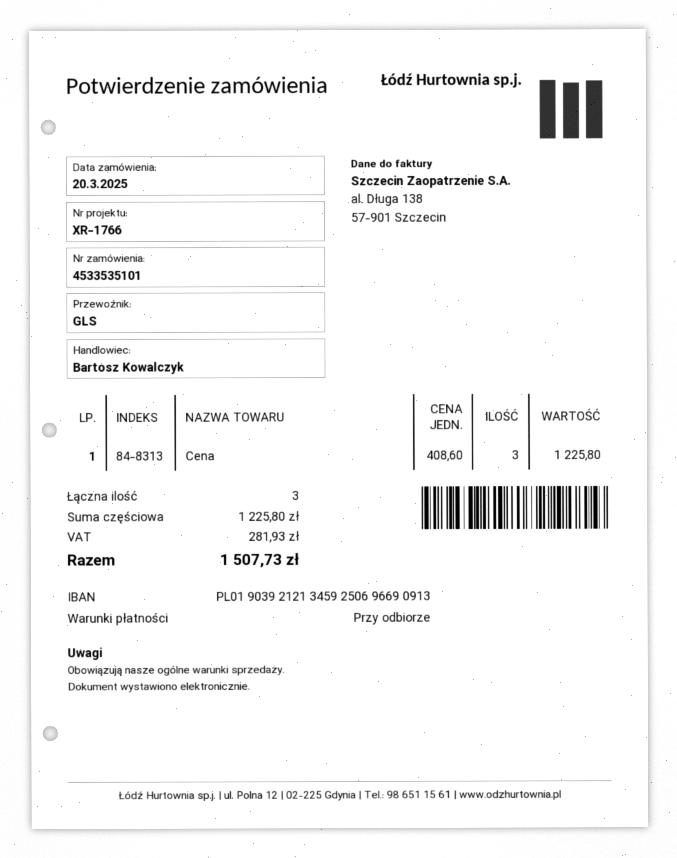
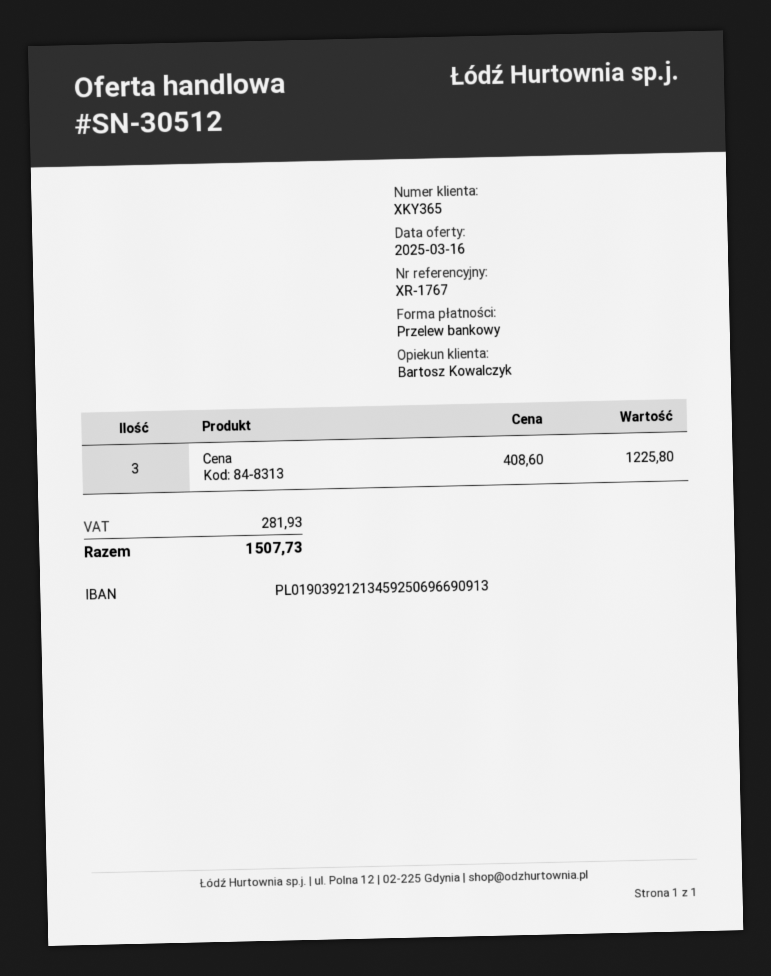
reference: XR-1766 -> XR-1767

